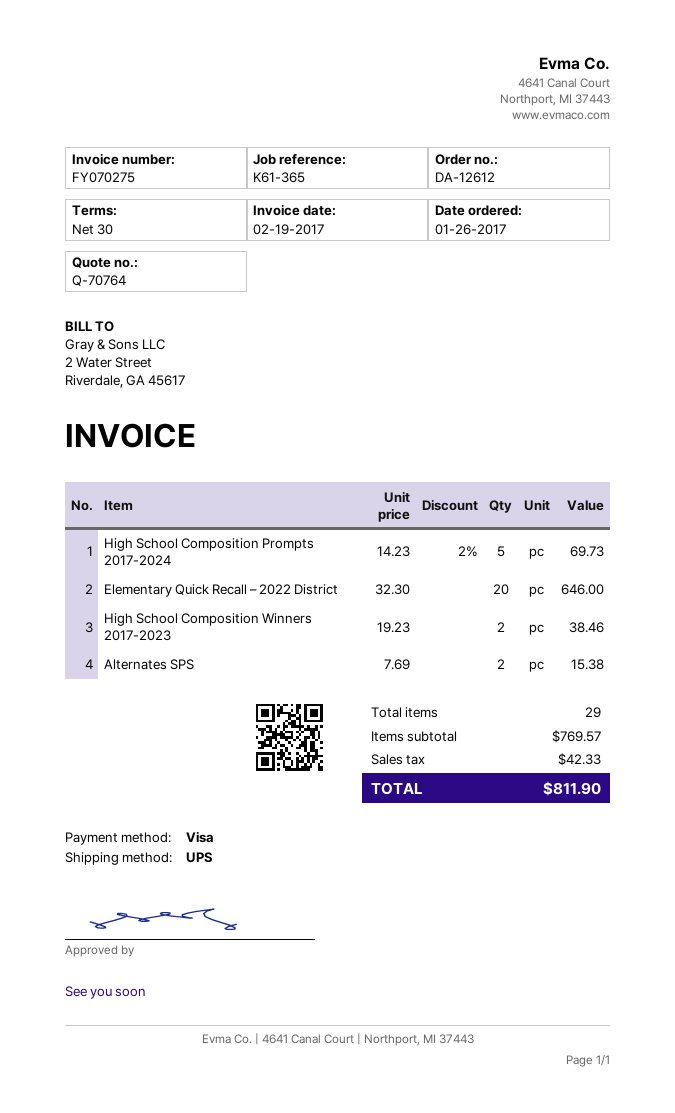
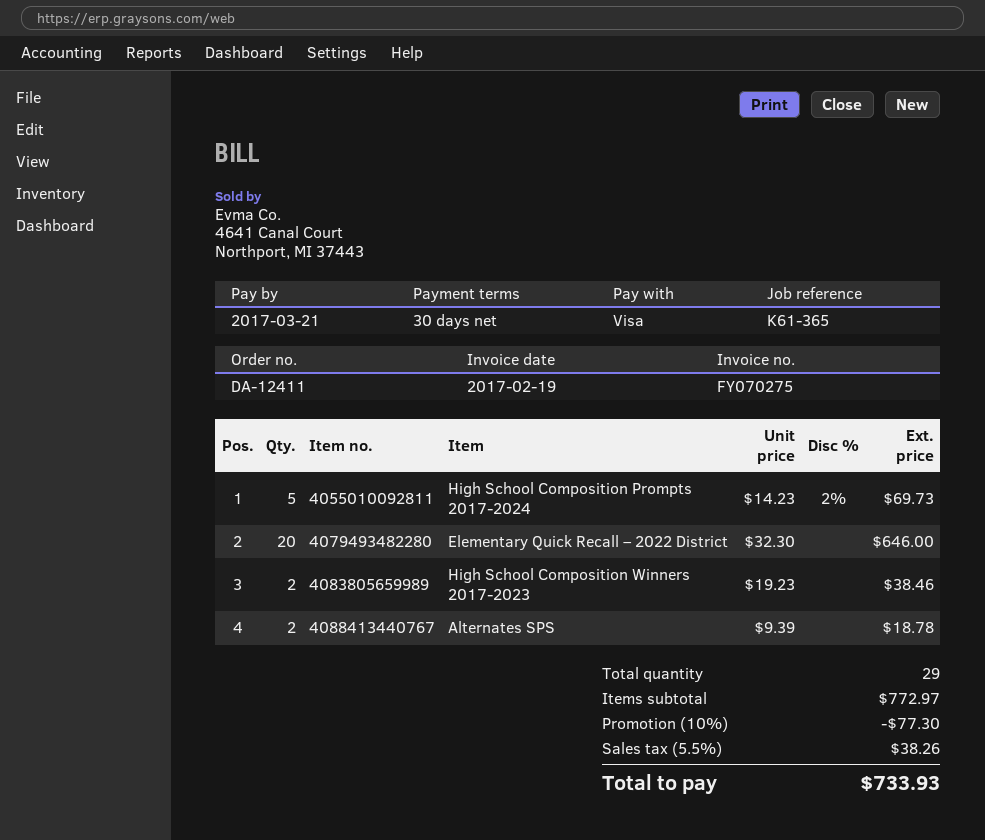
order number: DA-12612 -> DA-12411
Alternates SPS: 2 x 7.69 = 15.38 -> 2 x 9.39 = 18.78
subtotal: 769.57 -> 772.97
discount: none -> 10% = 77.30
tax: 42.33 -> 38.26
total: 811.90 -> 733.93

